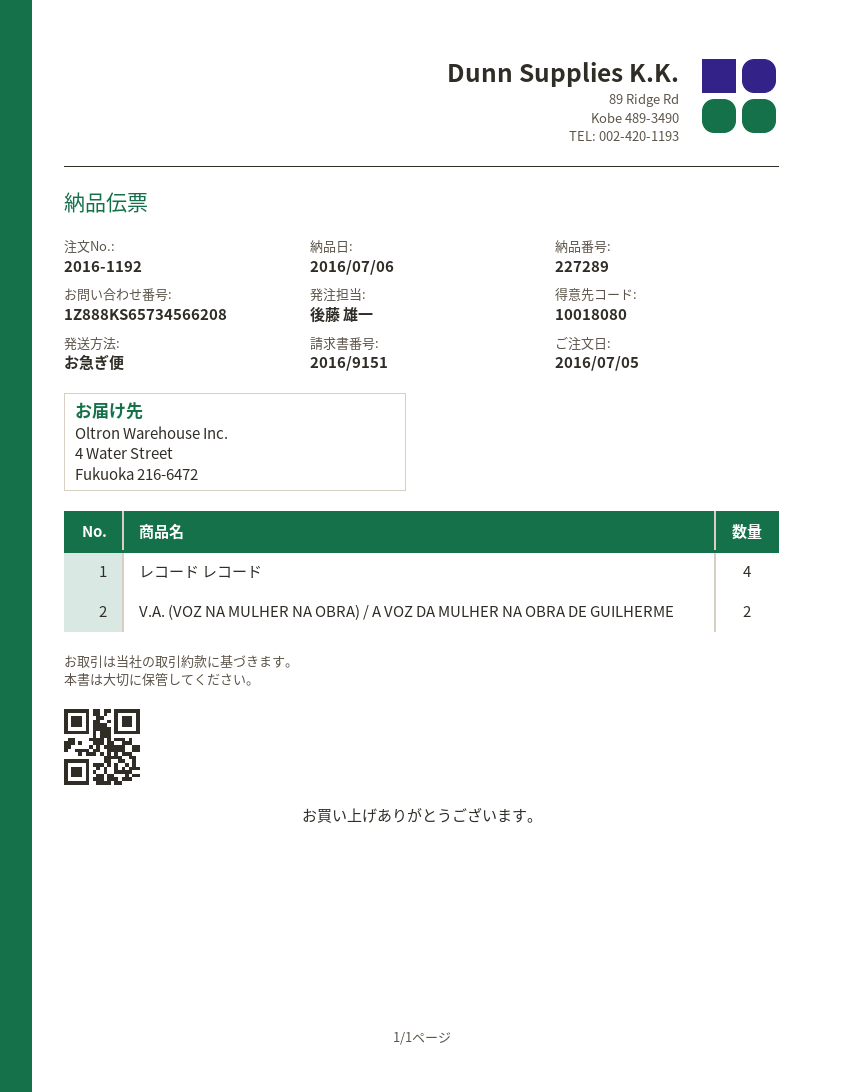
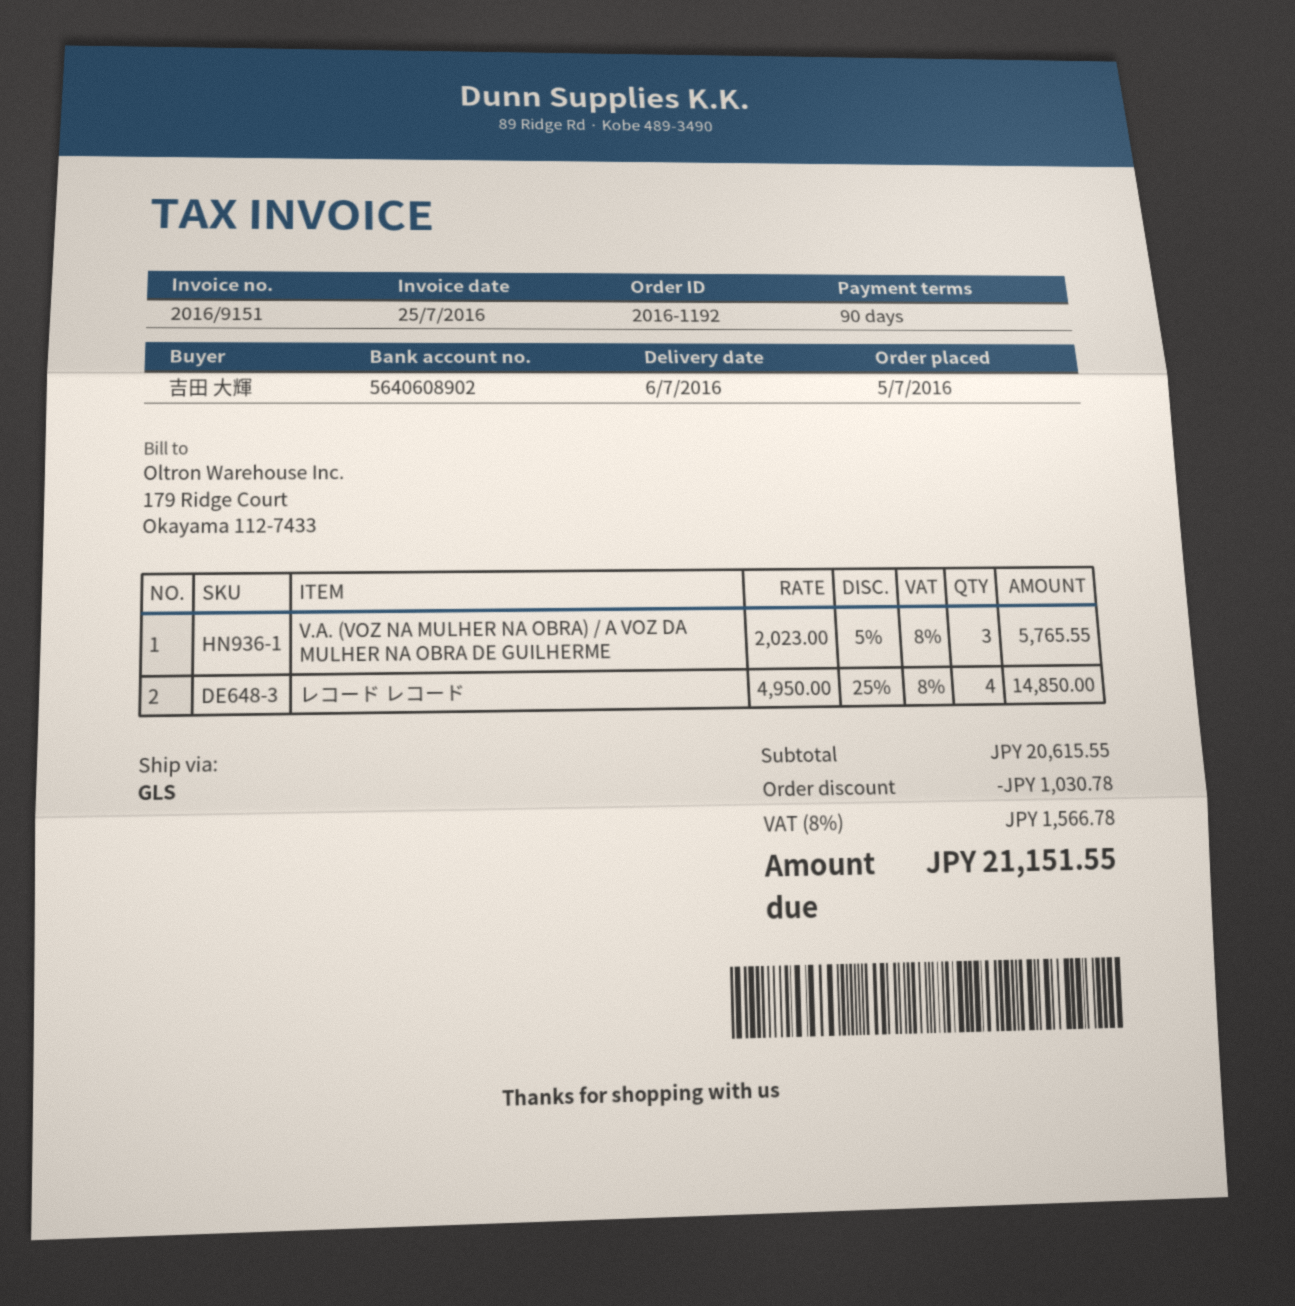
ordered by: 後藤 雄一 -> 吉田 大輝
shipping method: express -> GLS
V.A. (VOZ NA MULHER NA OBRA) / A VOZ DA MULHER NA OBRA DE GUILHERME: 2 -> 3

